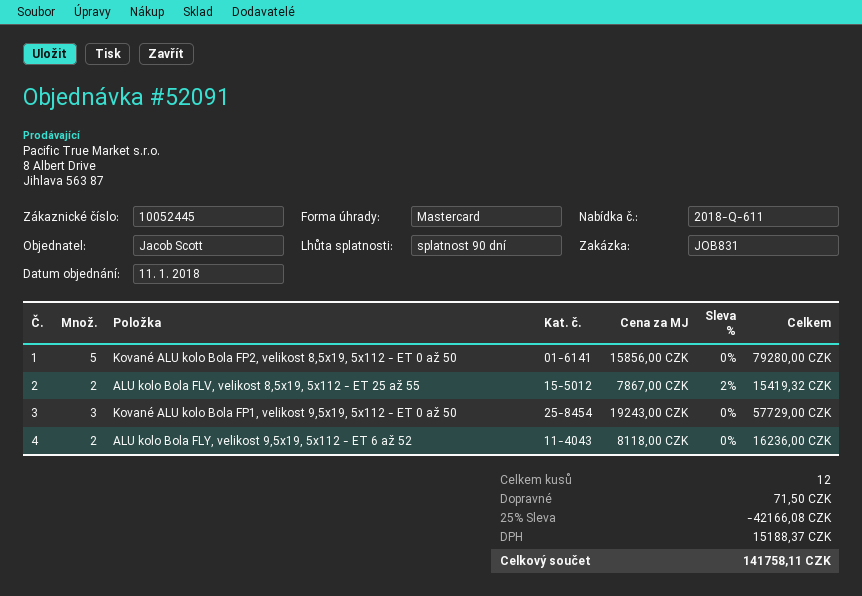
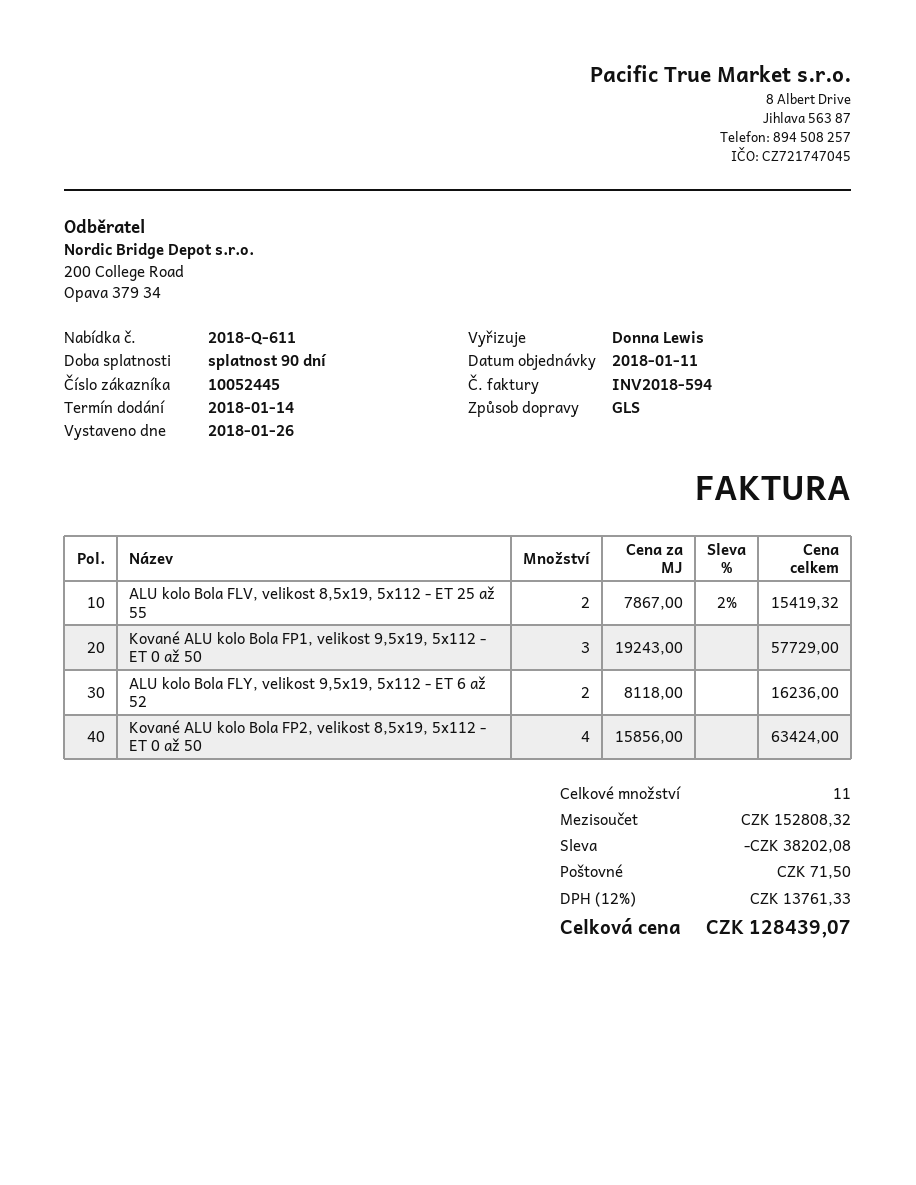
Kované ALU kolo Bola FP2, velikost 8,5x19, 5x112 - ET 0 až 50: 5 x 15856.00 = 79280.00 -> 4 x 15856.00 = 63424.00
total quantity: 12 -> 11
discount: 42166.08 -> 38202.08
tax: 15188.37 -> 13761.33
total: 141758.11 -> 128439.07

